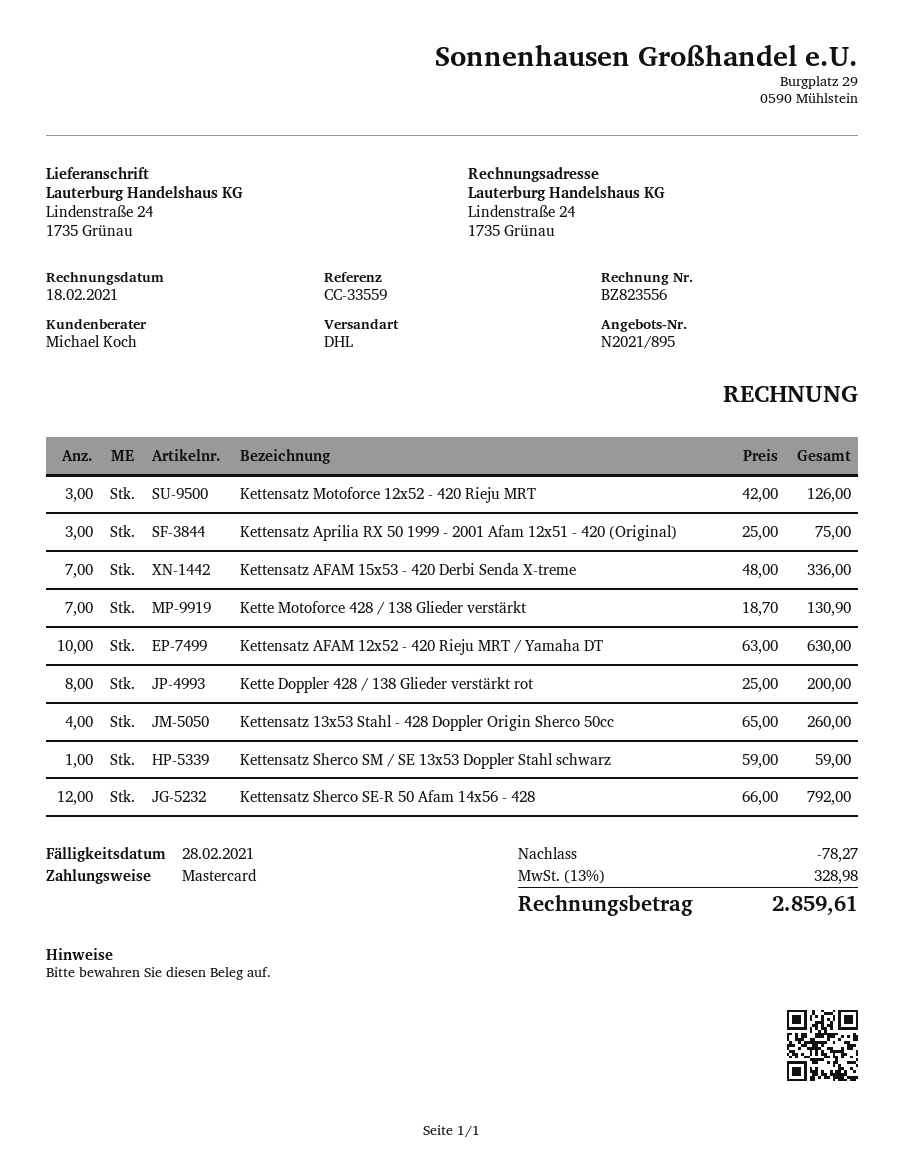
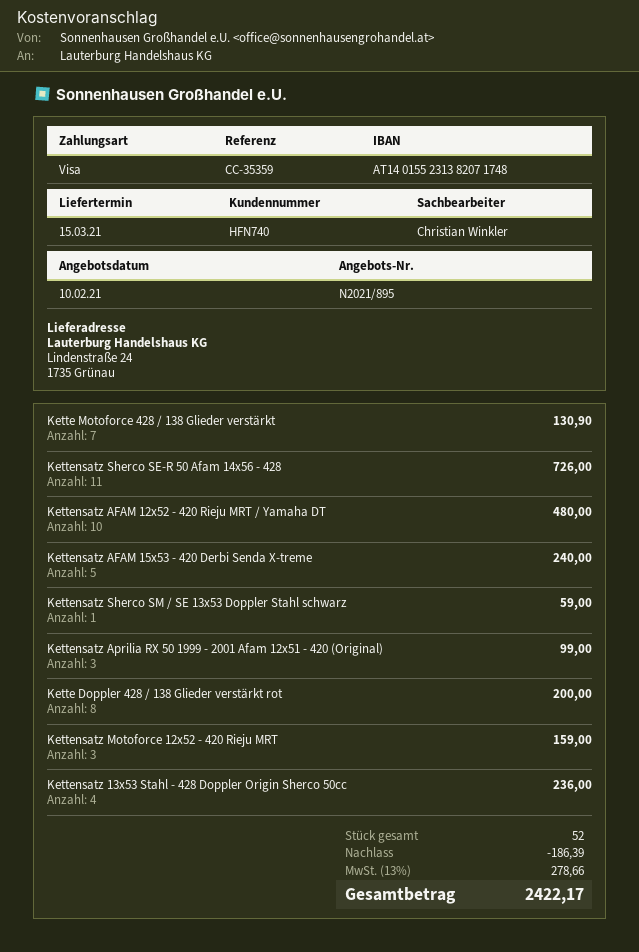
reference: CC-33559 -> CC-35359
sales rep: Michael Koch -> Christian Winkler
payment method: Mastercard -> Visa
Kettensatz Motoforce 12x52 - 420 Rieju MRT: 3 for 126.00 -> 3 for 159.00
Kettensatz Aprilia RX 50 1999 - 2001 Afam 12x51 - 420 (Original): 3 for 75.00 -> 3 for 99.00
Kettensatz AFAM 15x53 - 420 Derbi Senda X-treme: 7 for 336.00 -> 5 for 240.00
Kettensatz AFAM 12x52 - 420 Rieju MRT / Yamaha DT: 10 for 630.00 -> 10 for 480.00
Kettensatz 13x53 Stahl - 428 Doppler Origin Sherco 50cc: 4 for 260.00 -> 4 for 236.00
Kettensatz Sherco SE-R 50 Afam 14x56 - 428: 12 for 792.00 -> 11 for 726.00
discount: 78.27 -> 186.39
tax: 13% = 328.98 -> 13% = 278.66
total: 2859.61 -> 2422.17

